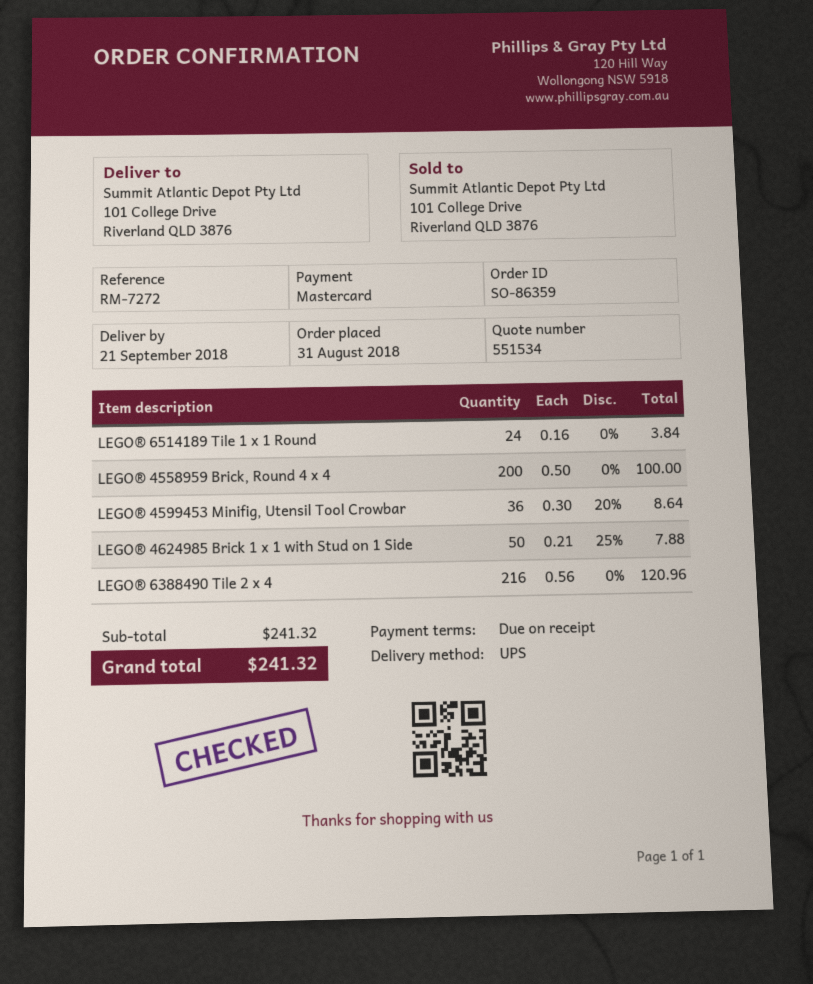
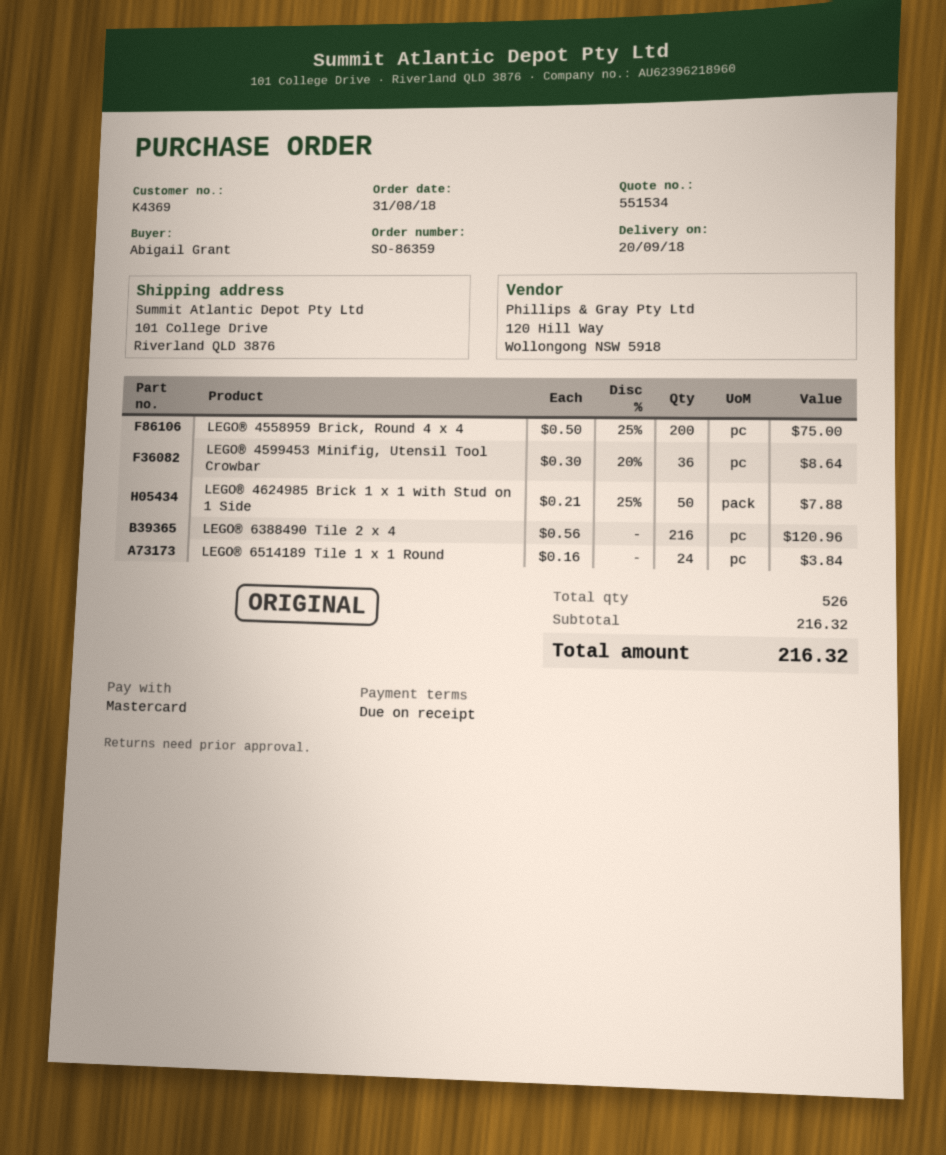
delivery date: 2018-09-21 -> 2018-09-20
LEGO® 4558959 Brick, Round 4 x 4: 200 x 0.50 = 100.00 -> 200 x 0.50 - 25% = 75.00
subtotal: 241.32 -> 216.32
total: 241.32 -> 216.32

